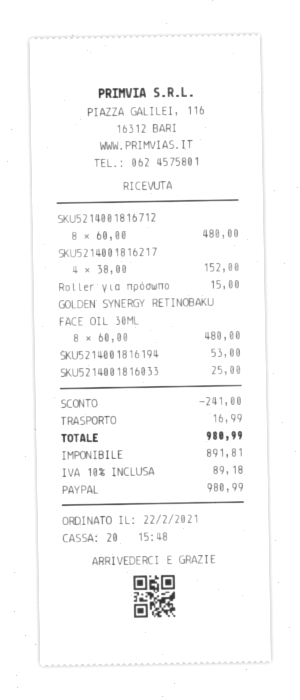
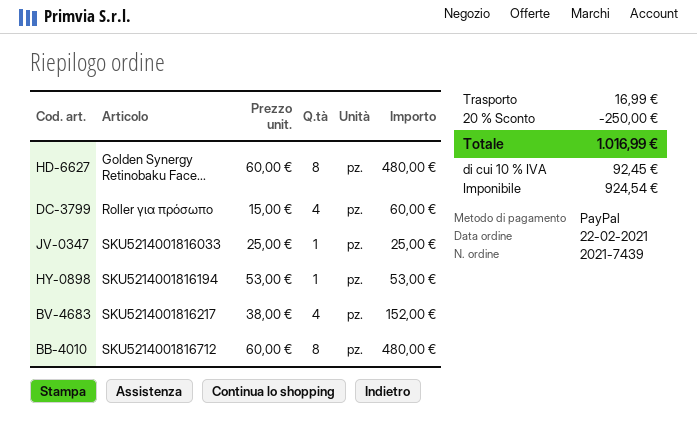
Roller για πρόσωπο: 1 x 15.00 = 15.00 -> 4 x 15.00 = 60.00
discount: 241.00 -> 250.00
net: 891.81 -> 924.54
tax: 10% = 89.18 -> 10% = 92.45
total: 980.99 -> 1016.99

